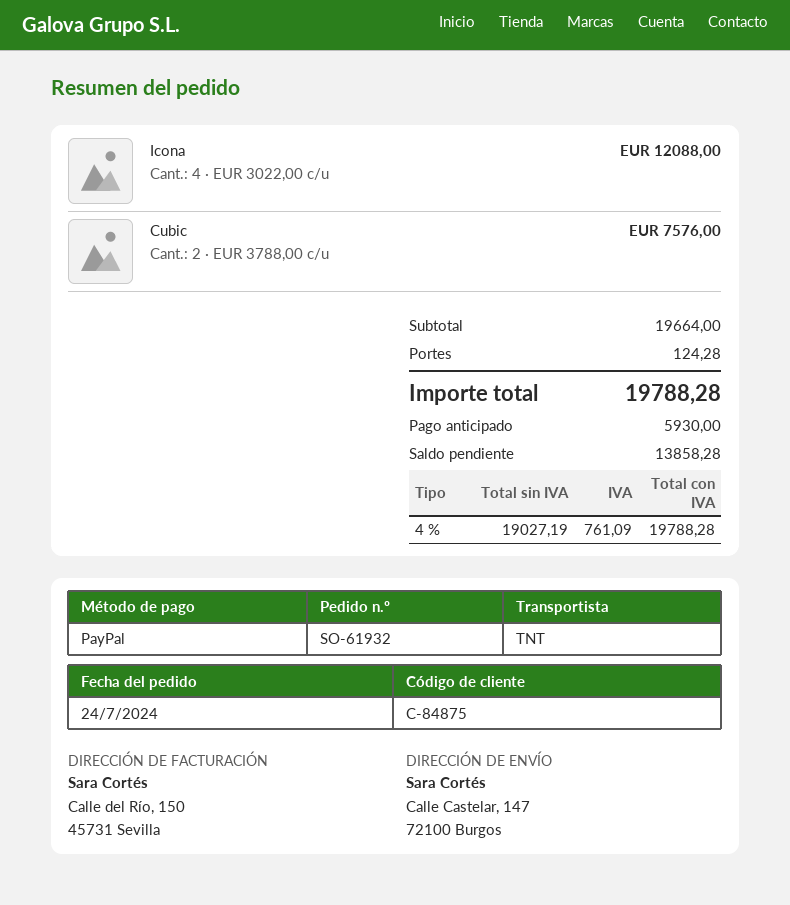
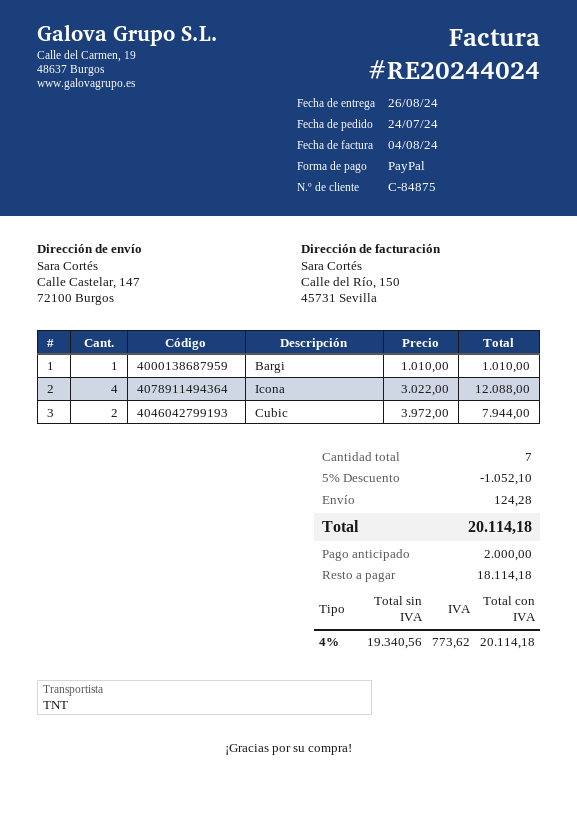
Cubic: 2 x 3788.00 = 7576.00 -> 2 x 3972.00 = 7944.00
Bargi: none -> 1 x 1010.00 = 1010.00
discount: none -> 5% = 1052.10
net: 19027.19 -> 19340.56
tax: 4% = 761.09 -> 4% = 773.62
total: 19788.28 -> 20114.18
deposit: 5930.00 -> 2000.00
balance: 13858.28 -> 18114.18

